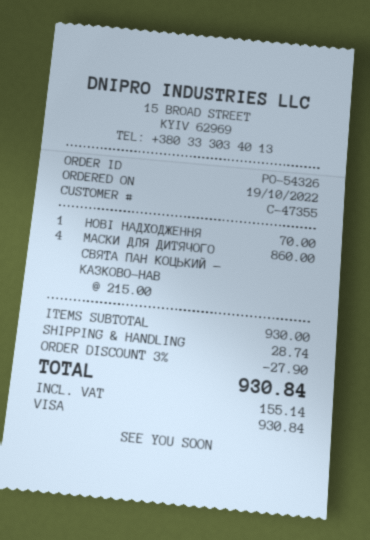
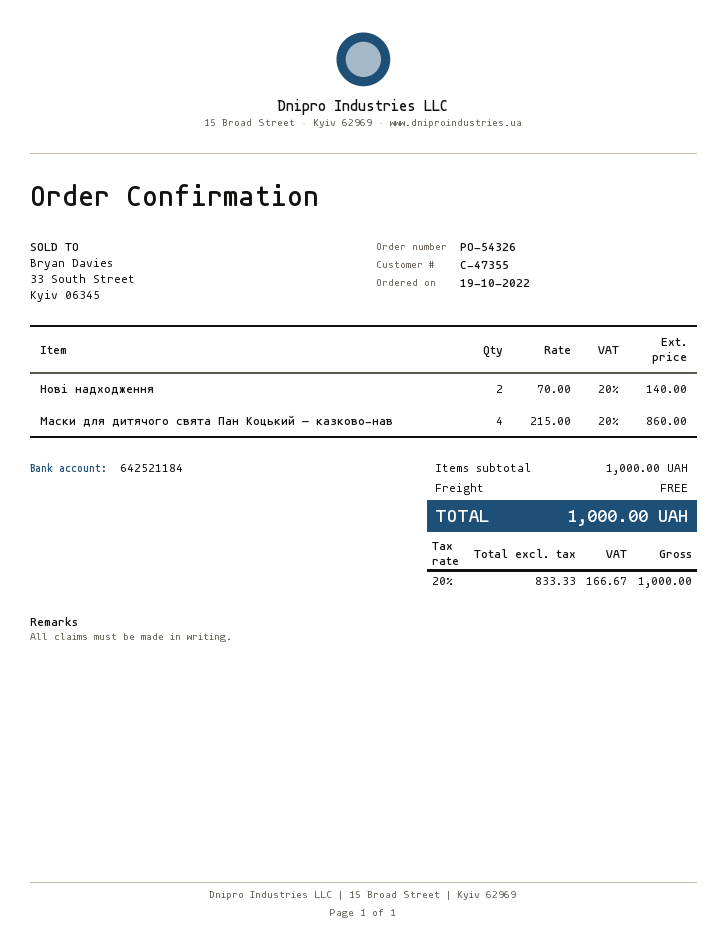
НОВІ НАДХОДЖЕННЯ: 1 x 70.00 = 70.00 -> 2 x 70.00 = 140.00
subtotal: 930.00 -> 1000.00
discount: 3% = 27.90 -> none
shipping: 28.74 -> 0.00
tax: 155.14 -> 166.67
total: 930.84 -> 1000.00

